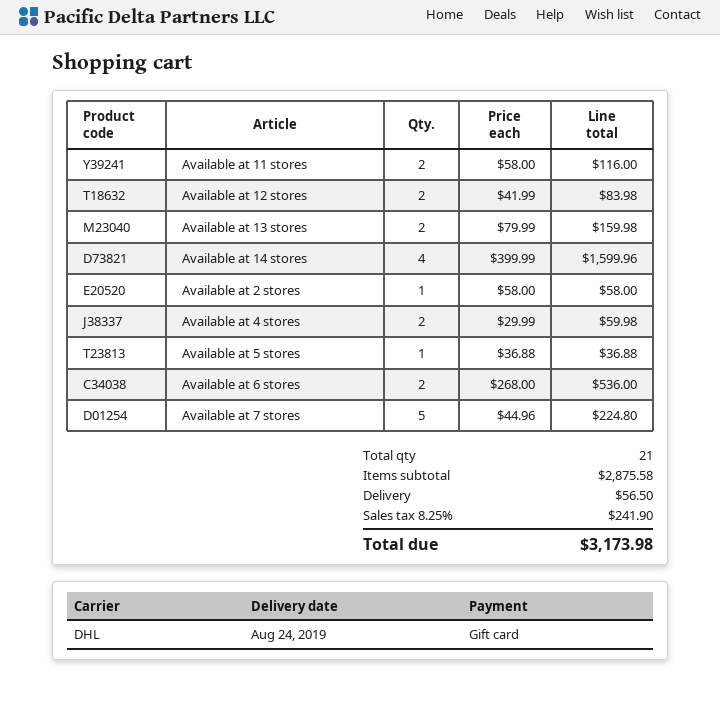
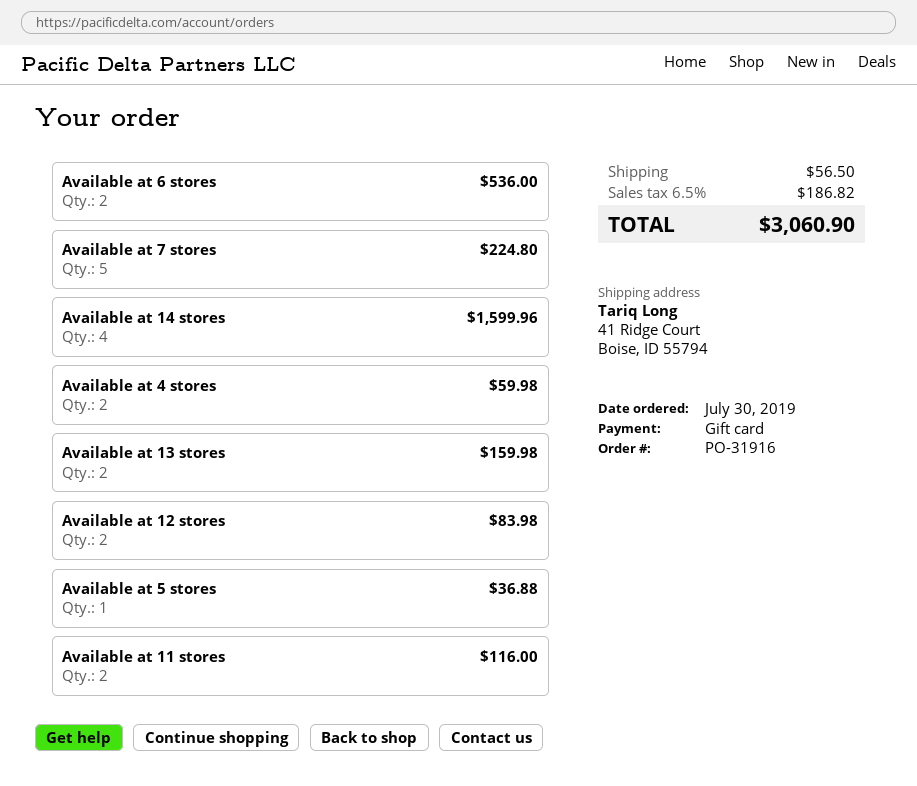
Available at 2 stores: 1 for 58.00 -> none
tax: 8.25% = 241.90 -> 6.5% = 186.82
total: 3173.98 -> 3060.90

